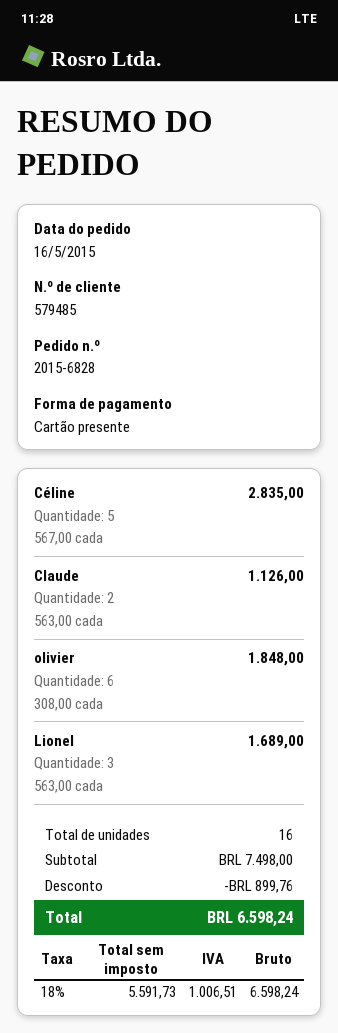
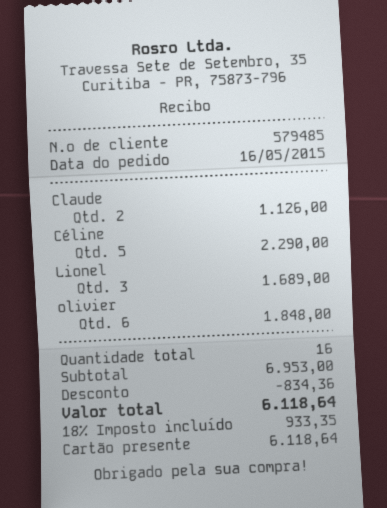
Céline: 5 for 2835.00 -> 5 for 2290.00
subtotal: 7498.00 -> 6953.00
discount: 899.76 -> 834.36
tax: 18% = 1006.51 -> 18% = 933.35
total: 6598.24 -> 6118.64

